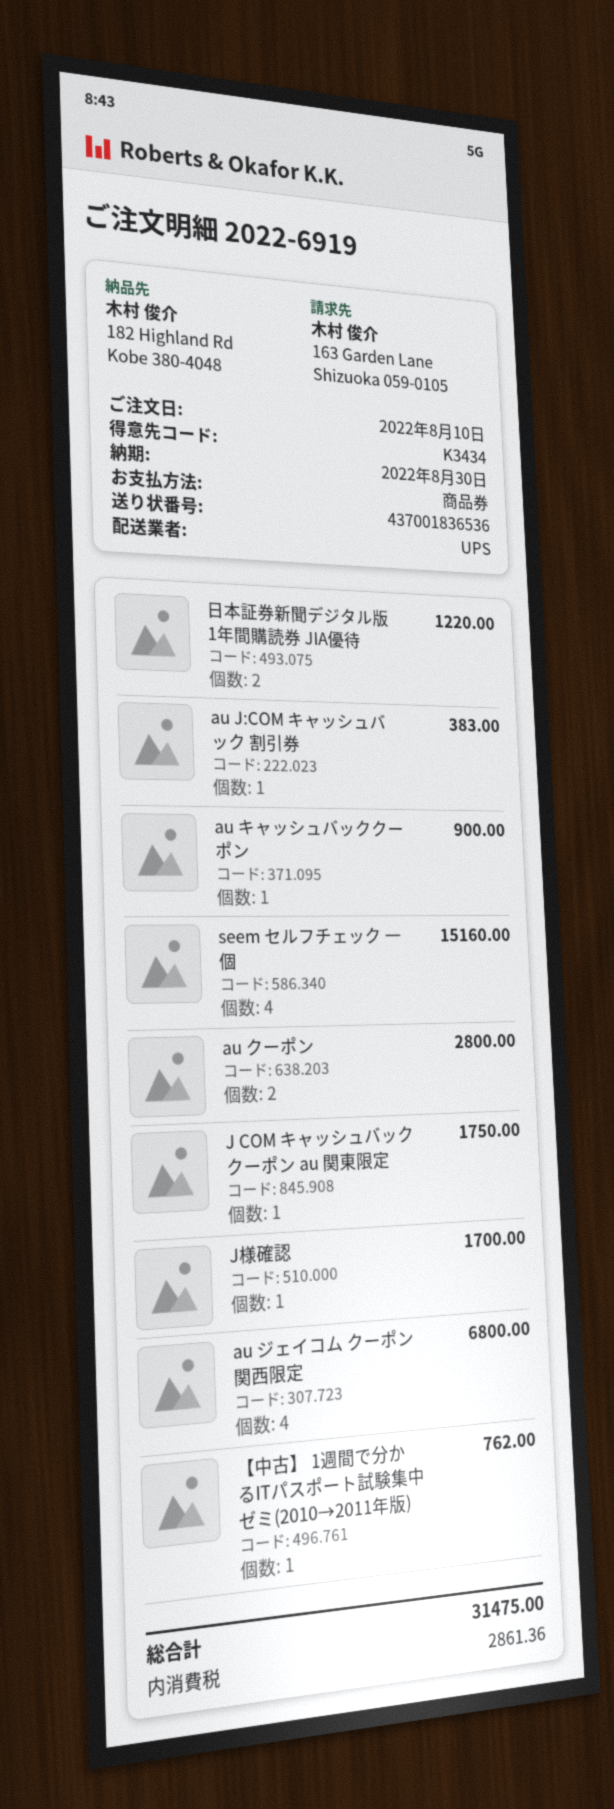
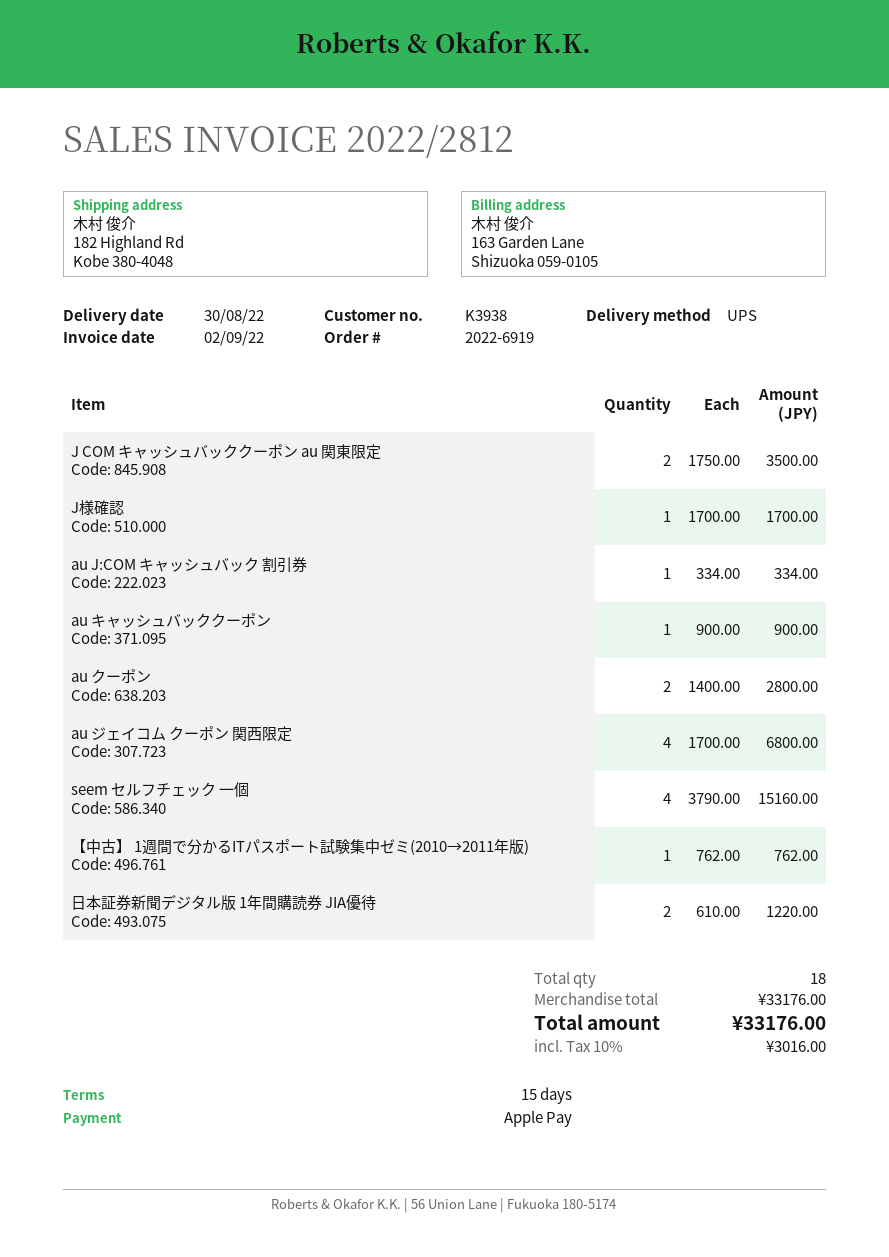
customer number: K3434 -> K3938
payment method: gift card -> Apple Pay
au J:COM キャッシュバック 割引券: 1 for 383.00 -> 1 for 334.00
J COM キャッシュバッククーポン au 関東限定: 1 for 1750.00 -> 2 for 3500.00
tax: 2861.36 -> 3016.00
total: 31475.00 -> 33176.00

